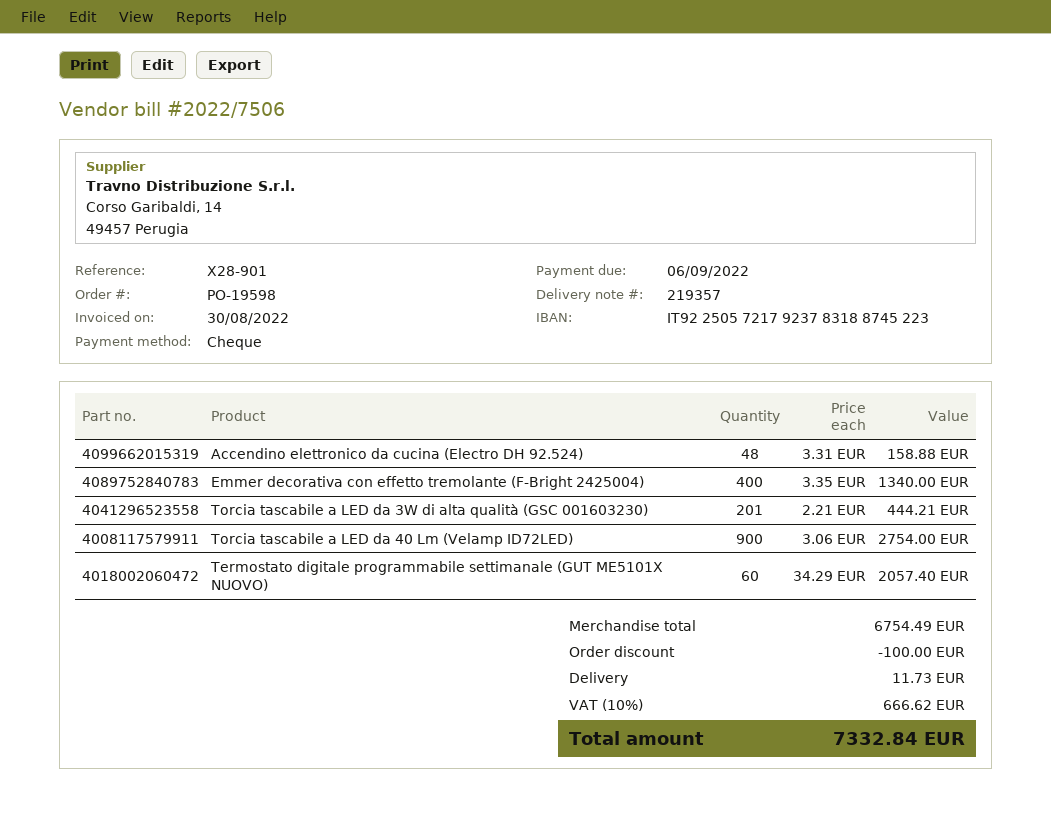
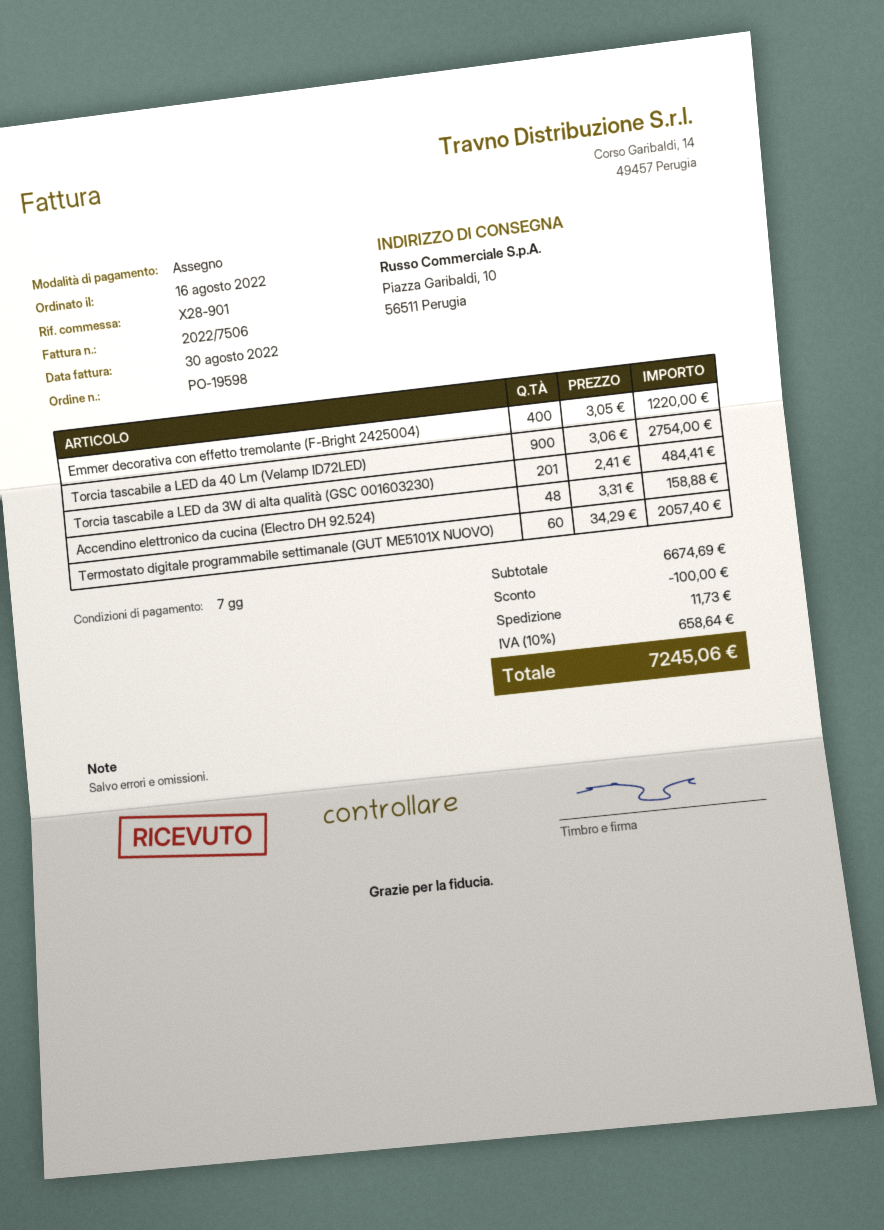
Emmer decorativa con effetto tremolante (F-Bright 2425004): 400 x 3.35 = 1340.00 -> 400 x 3.05 = 1220.00
Torcia tascabile a LED da 3W di alta qualità (GSC 001603230): 201 x 2.21 = 444.21 -> 201 x 2.41 = 484.41
subtotal: 6754.49 -> 6674.69
tax: 10% = 666.62 -> 10% = 658.64
total: 7332.84 -> 7245.06

